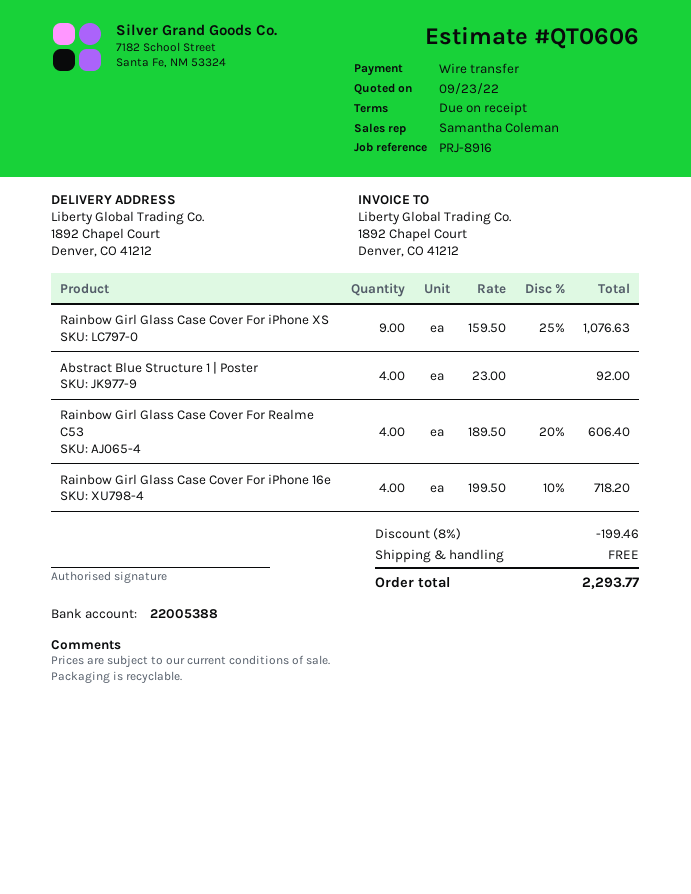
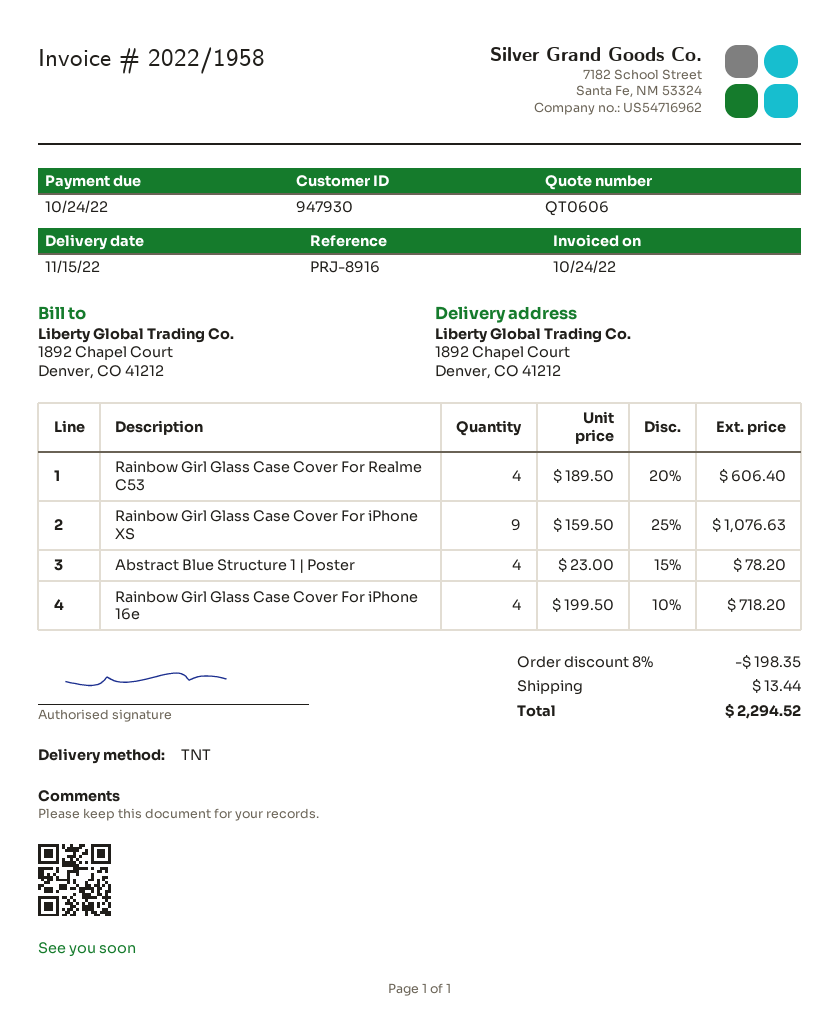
Abstract Blue Structure 1 | Poster: 4 x 23.00 = 92.00 -> 4 x 23.00 - 15% = 78.20
discount: 8% = 199.46 -> 8% = 198.35
shipping: 0.00 -> 13.44
total: 2293.77 -> 2294.52

